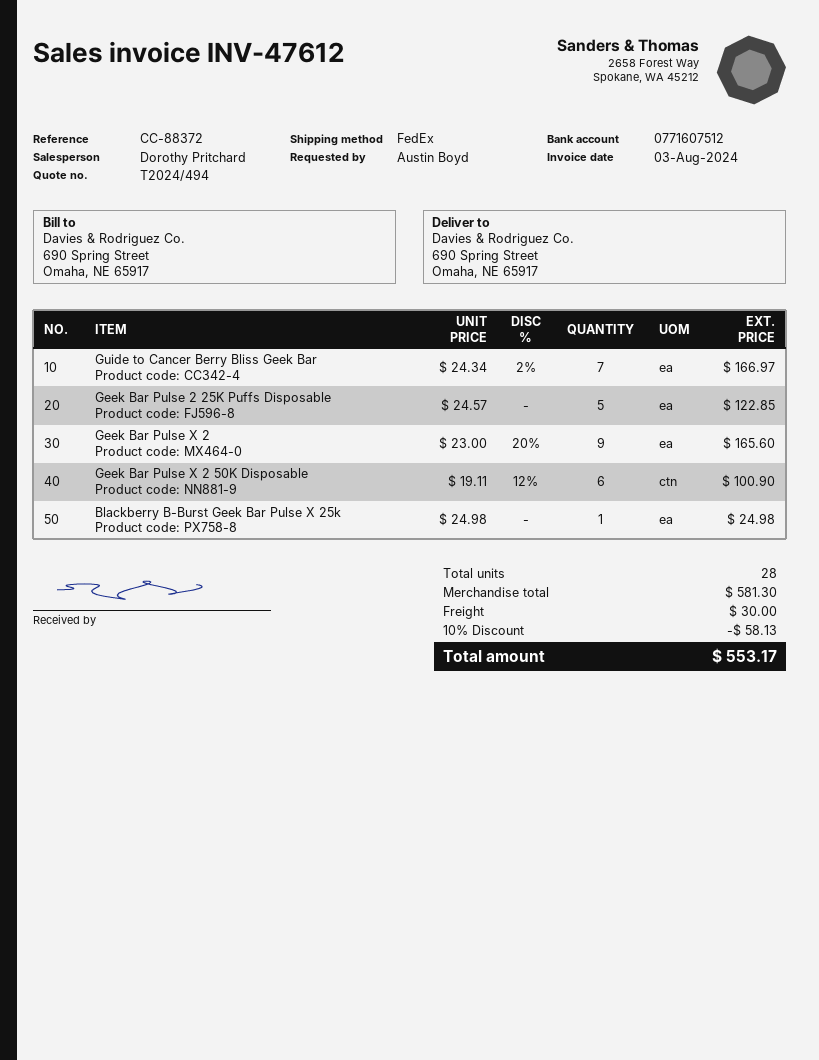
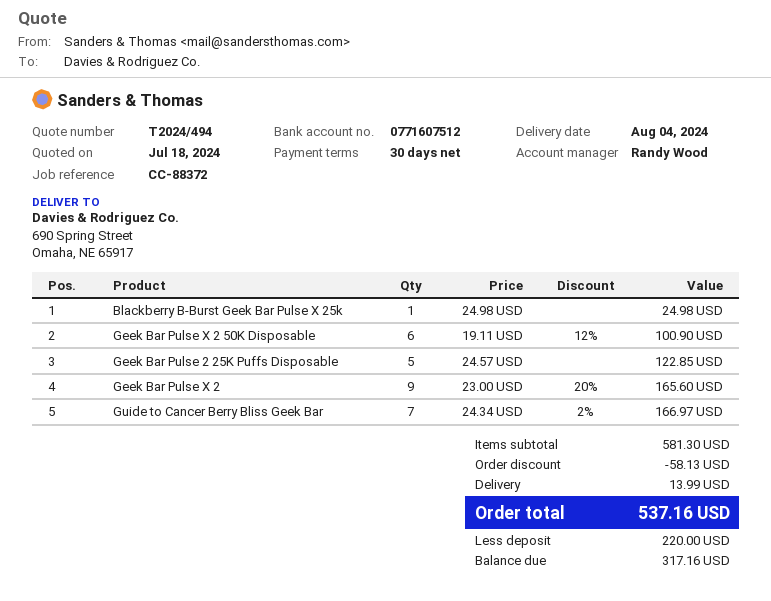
sales rep: Dorothy Pritchard -> Randy Wood
shipping: 30.00 -> 13.99
total: 553.17 -> 537.16

